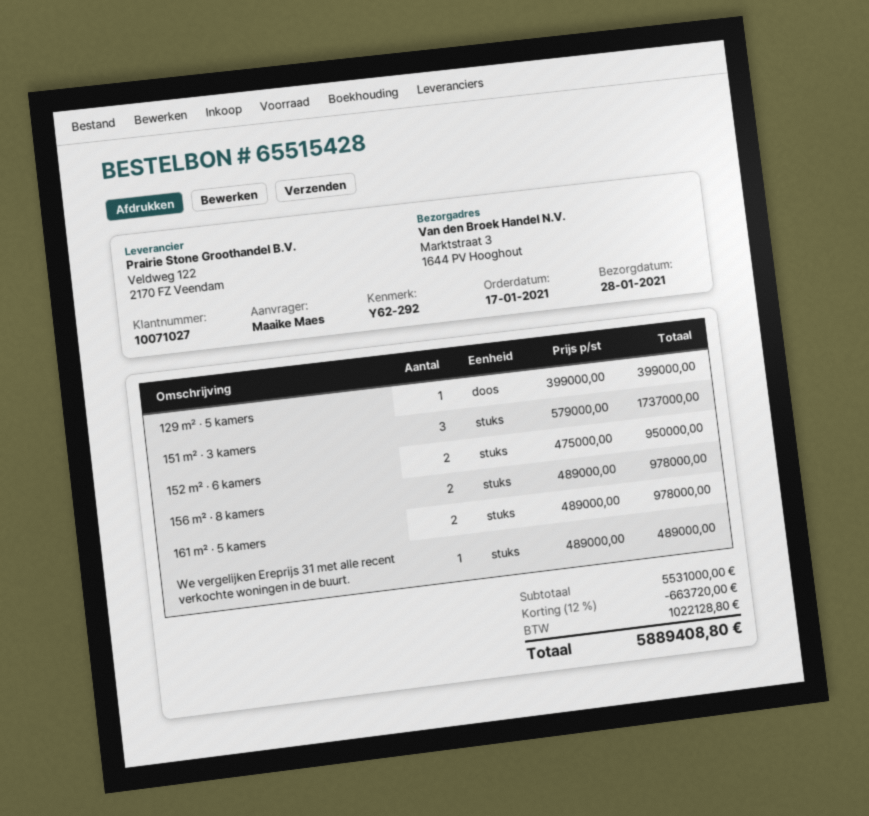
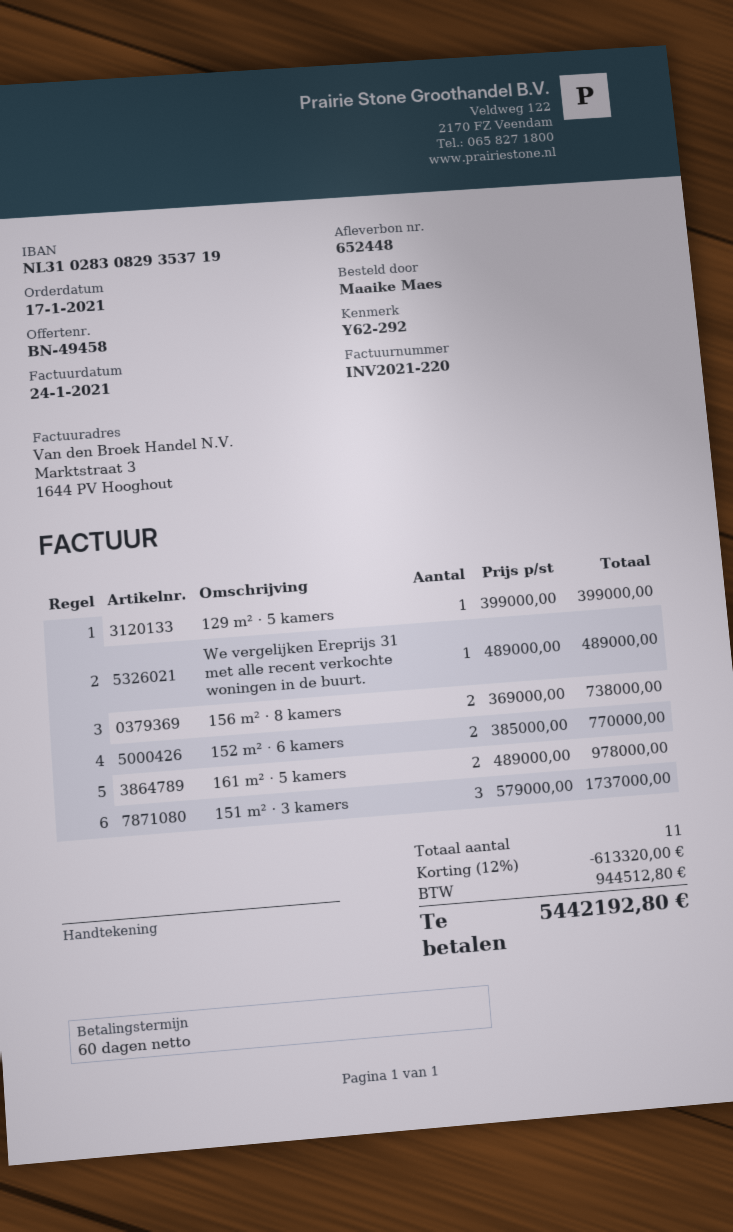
152 m² · 6 kamers: 2 x 475000.00 = 950000.00 -> 2 x 385000.00 = 770000.00
156 m² · 8 kamers: 2 x 489000.00 = 978000.00 -> 2 x 369000.00 = 738000.00
discount: 12% = 663720.00 -> 12% = 613320.00
tax: 1022128.80 -> 944512.80
total: 5889408.80 -> 5442192.80

